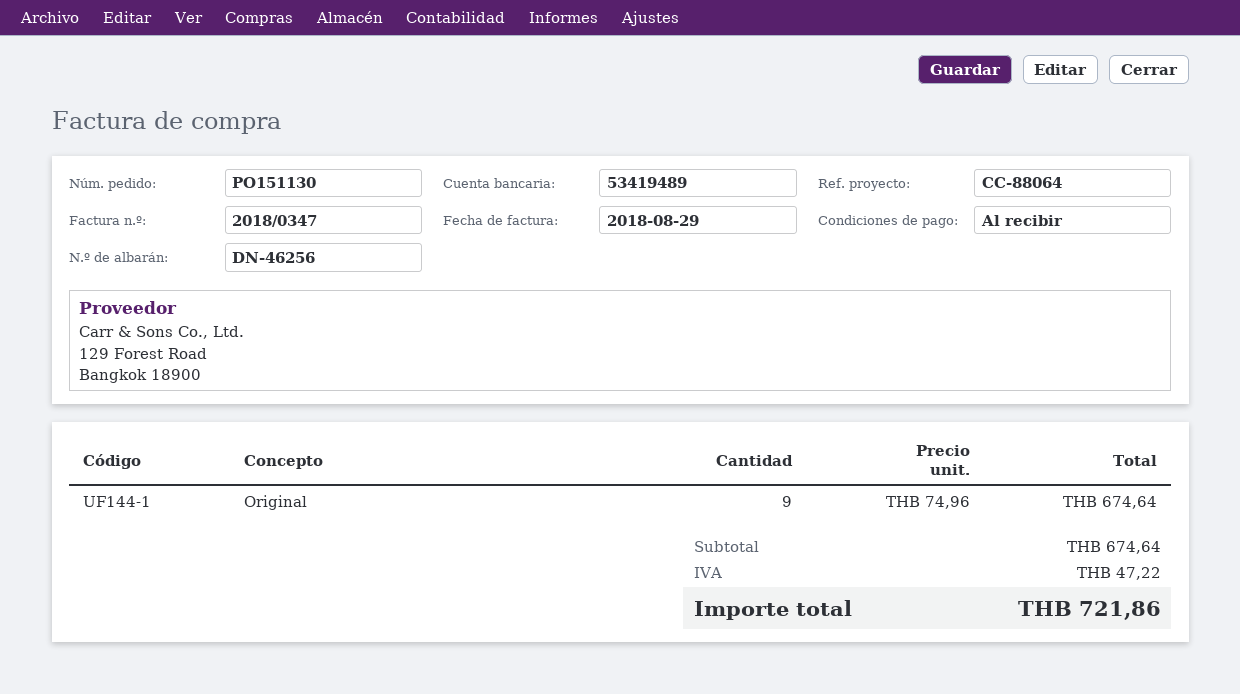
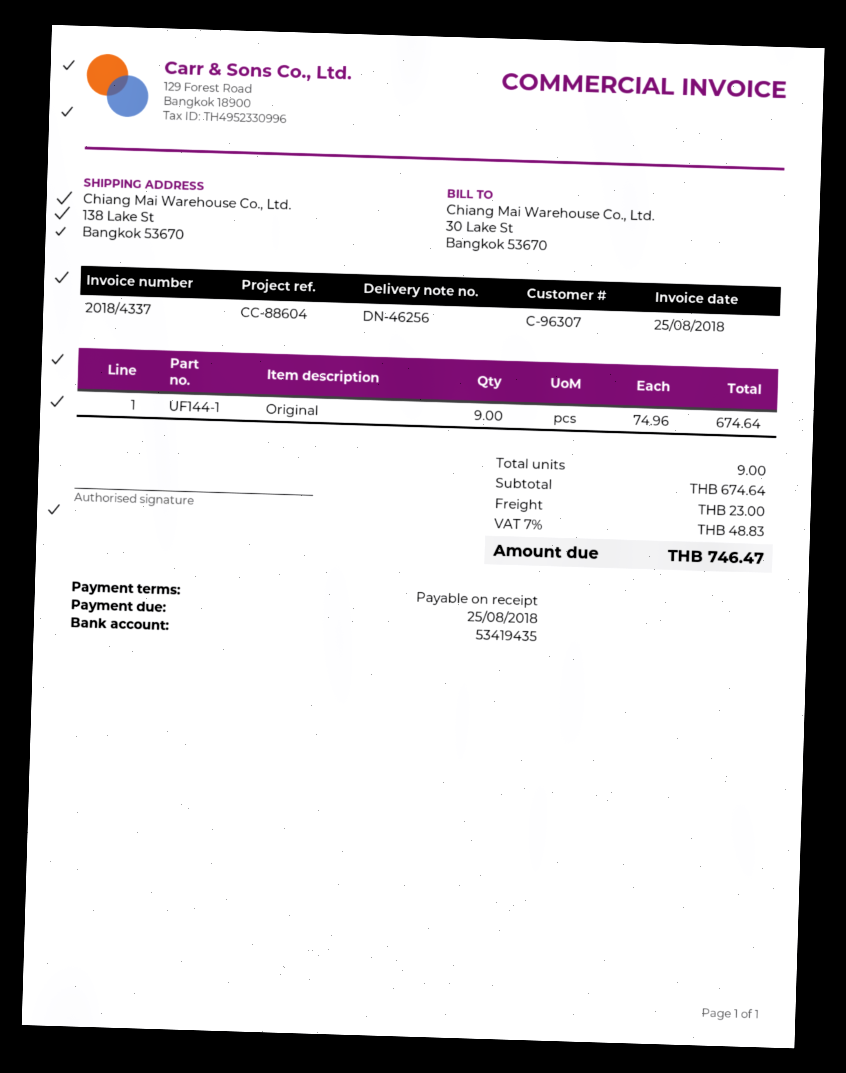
invoice number: 2018/0347 -> 2018/4337
invoice date: 2018-08-29 -> 2018-08-25
reference: CC-88064 -> CC-88604
bank account: 53419489 -> 53419435
shipping: none -> 23.00
tax: 47.22 -> 48.83
total: 721.86 -> 746.47

